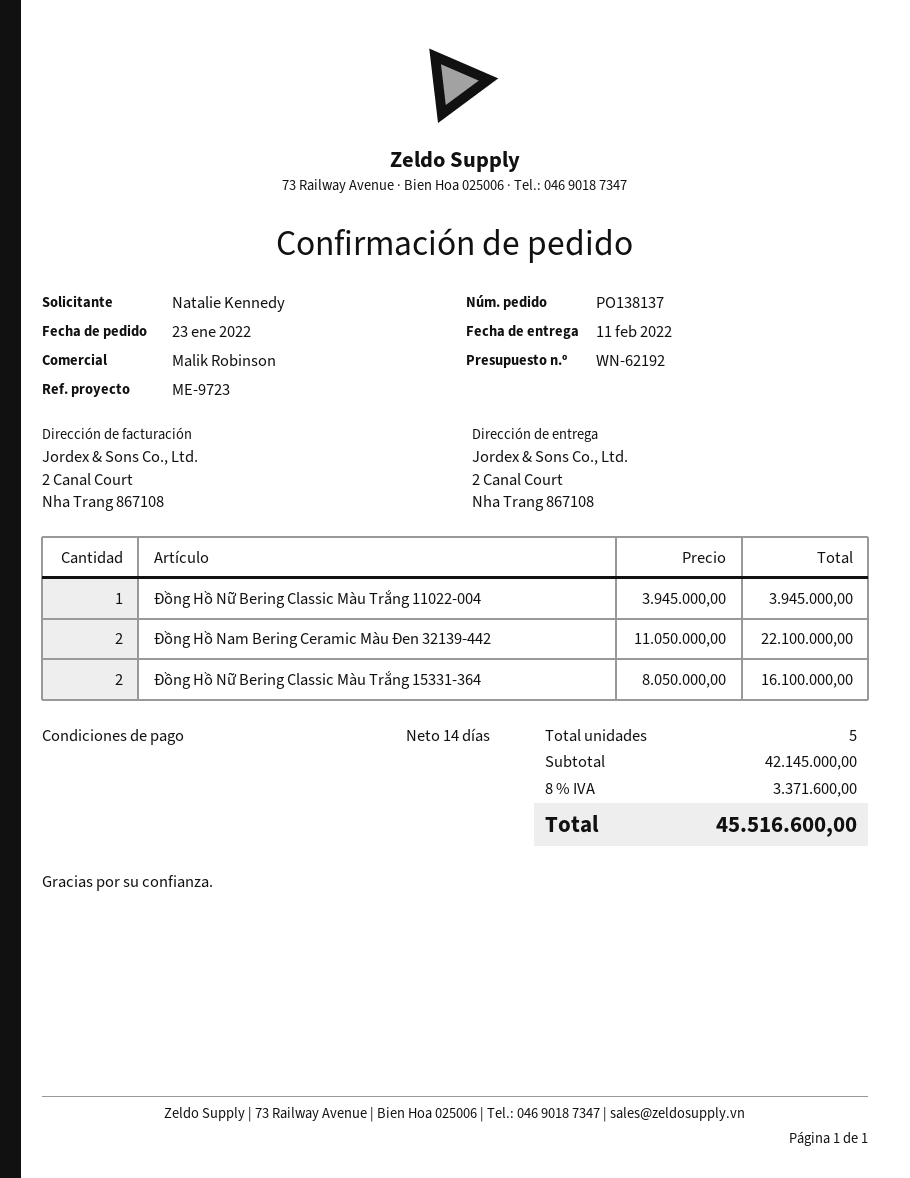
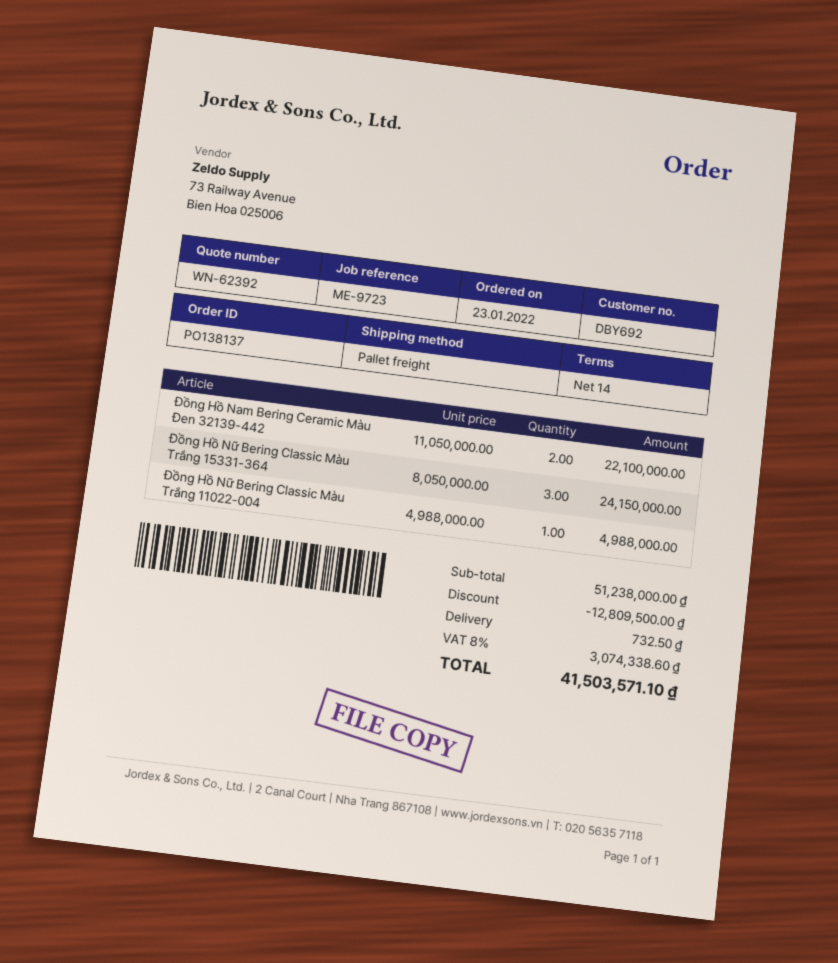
quote number: WN-62192 -> WN-62392
Đồng Hồ Nữ Bering Classic Màu Trắng 11022-004: 1 x 3945000.00 = 3945000.00 -> 1 x 4988000.00 = 4988000.00
Đồng Hồ Nữ Bering Classic Màu Trắng 15331-364: 2 x 8050000.00 = 16100000.00 -> 3 x 8050000.00 = 24150000.00
subtotal: 42145000.00 -> 51238000.00
discount: none -> 12809500.00
shipping: none -> 732.50
tax: 8% = 3371600.00 -> 8% = 3074338.60
total: 45516600.00 -> 41503571.10

